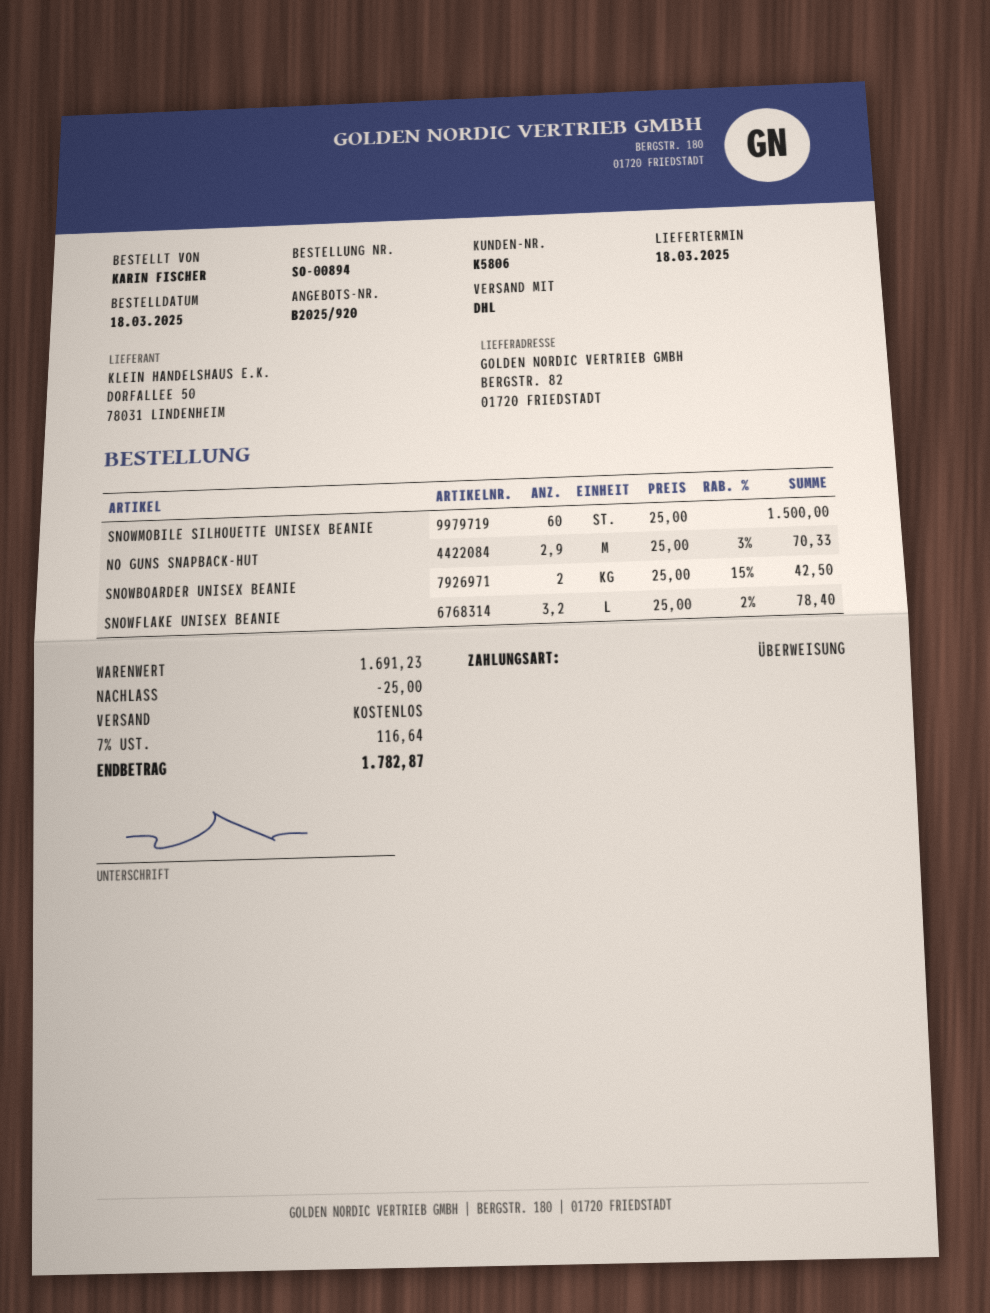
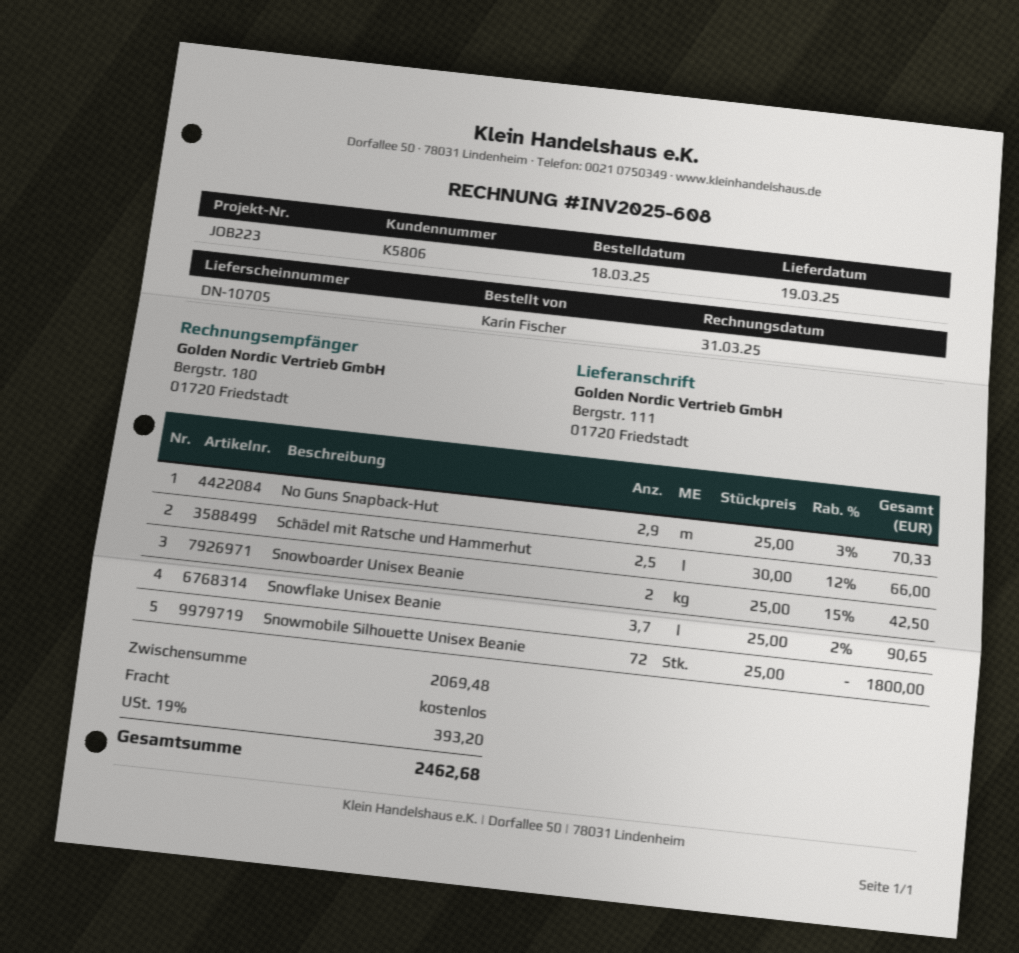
delivery date: 2025-03-18 -> 2025-03-19
ship to: BERGSTR. 82, 01720 FRIEDSTADT -> Bergstr. 111, 01720 Friedstadt
SNOWMOBILE SILHOUETTE UNISEX BEANIE: 60 x 25.00 = 1500.00 -> 72 x 25.00 = 1800.00
SNOWFLAKE UNISEX BEANIE: 3.2 x 25.00 - 2% = 78.40 -> 3.7 x 25.00 - 2% = 90.65
Schädel mit Ratsche und Hammerhut: none -> 2.5 x 30.00 - 12% = 66.00
subtotal: 1691.23 -> 2069.48
discount: 25.00 -> none
tax: 7% = 116.64 -> 19% = 393.20
total: 1782.87 -> 2462.68

